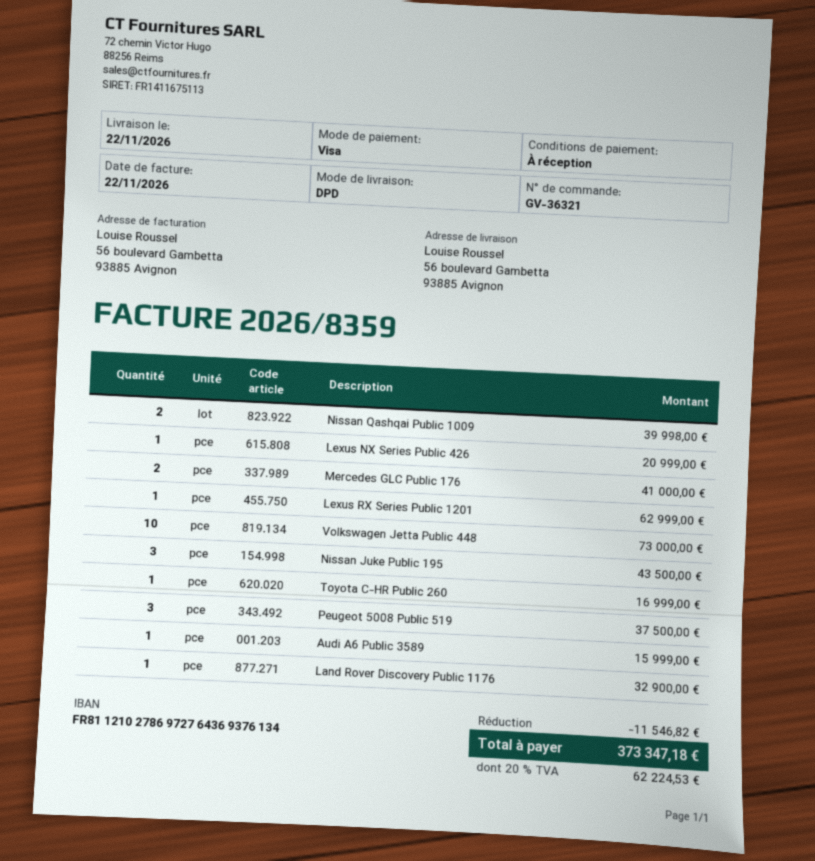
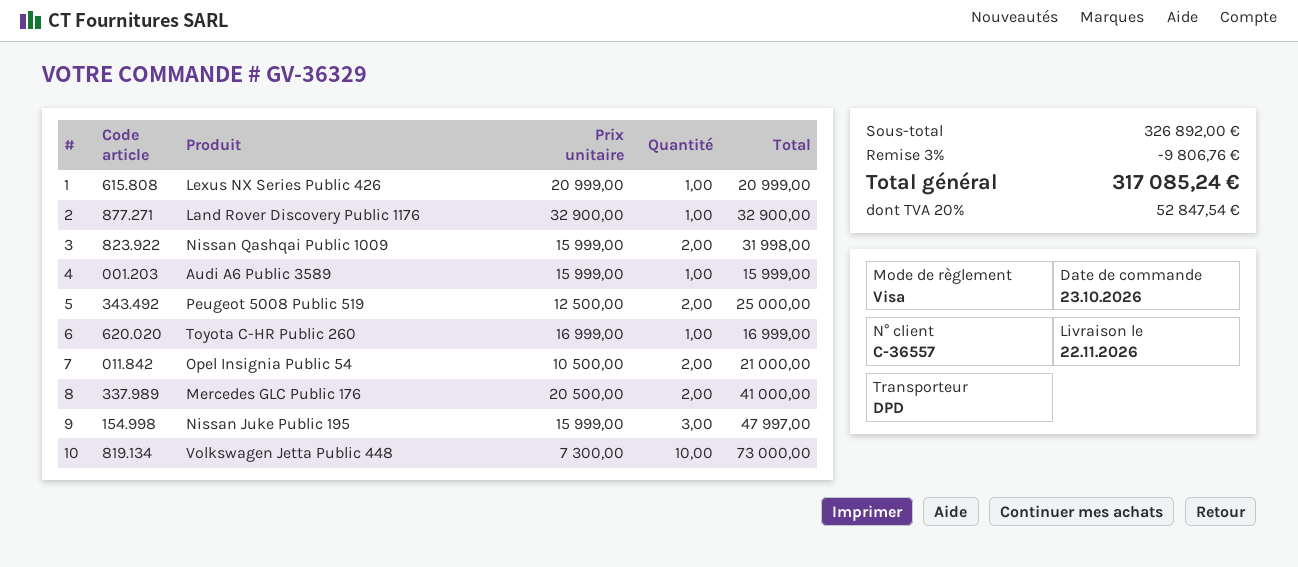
order number: GV-36321 -> GV-36329
Nissan Qashqai Public 1009: 2 for 39998.00 -> 2 for 31998.00
Lexus RX Series Public 1201: 1 for 62999.00 -> none
Nissan Juke Public 195: 3 for 43500.00 -> 3 for 47997.00
Peugeot 5008 Public 519: 3 for 37500.00 -> 2 for 25000.00
Opel Insignia Public 54: none -> 2 for 21000.00
discount: 11546.82 -> 9806.76
tax: 20% = 62224.53 -> 20% = 52847.54
total: 373347.18 -> 317085.24

